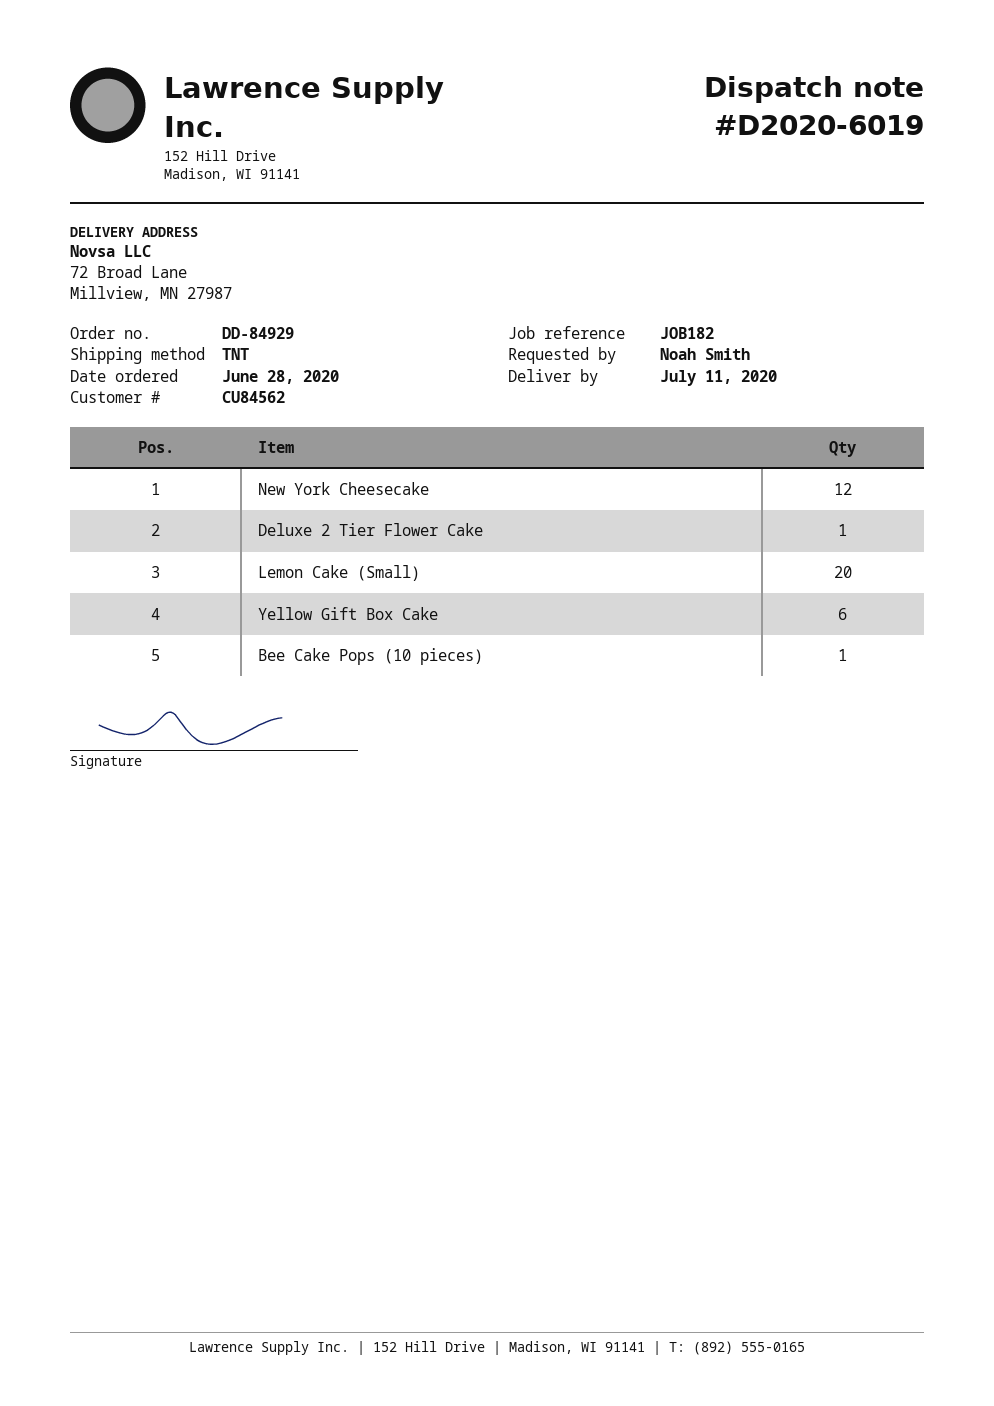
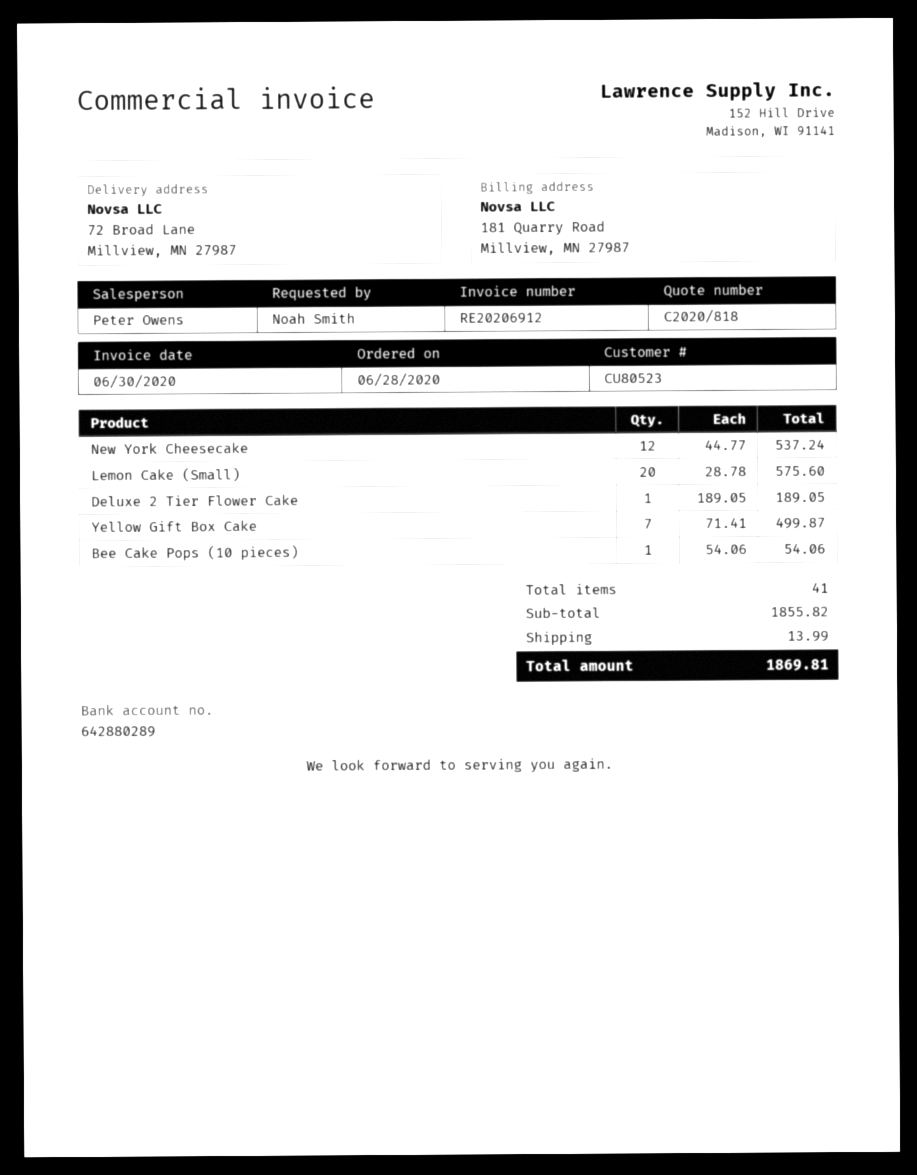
customer number: CU84562 -> CU80523
Yellow Gift Box Cake: 6 -> 7

